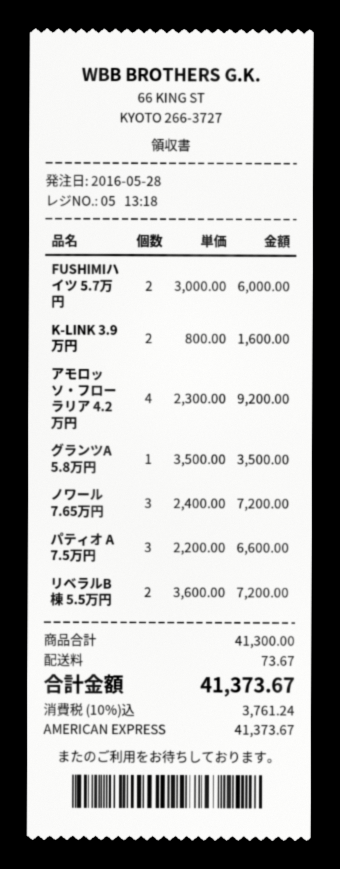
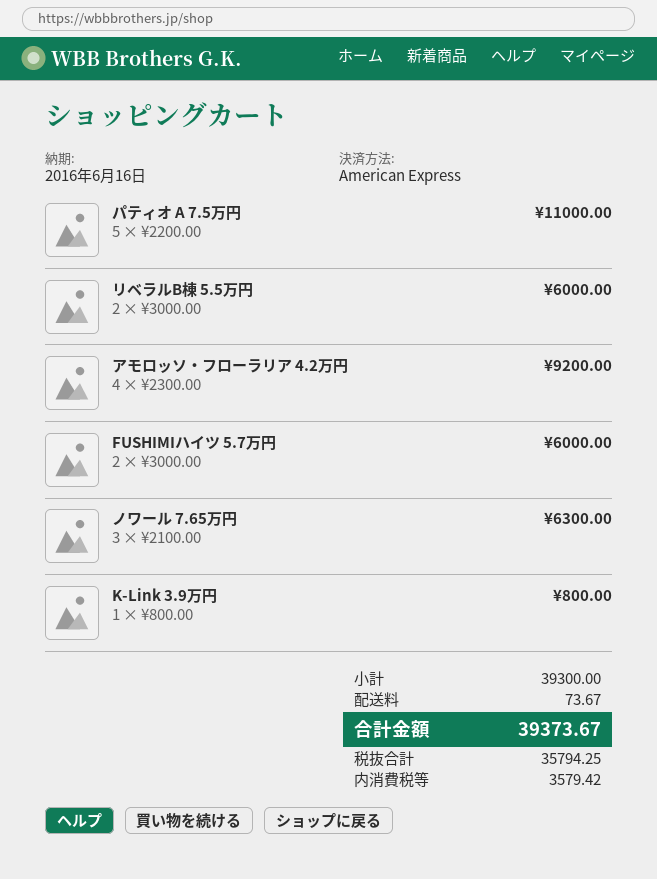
K-LINK 3.9万円: 2 x 800.00 = 1600.00 -> 1 x 800.00 = 800.00
グランツA 5.8万円: 1 x 3500.00 = 3500.00 -> none
ノワール 7.65万円: 3 x 2400.00 = 7200.00 -> 3 x 2100.00 = 6300.00
パティオ A 7.5万円: 3 x 2200.00 = 6600.00 -> 5 x 2200.00 = 11000.00
リベラルB棟 5.5万円: 2 x 3600.00 = 7200.00 -> 2 x 3000.00 = 6000.00
subtotal: 41300.00 -> 39300.00
tax: 3761.24 -> 3579.42
total: 41373.67 -> 39373.67

